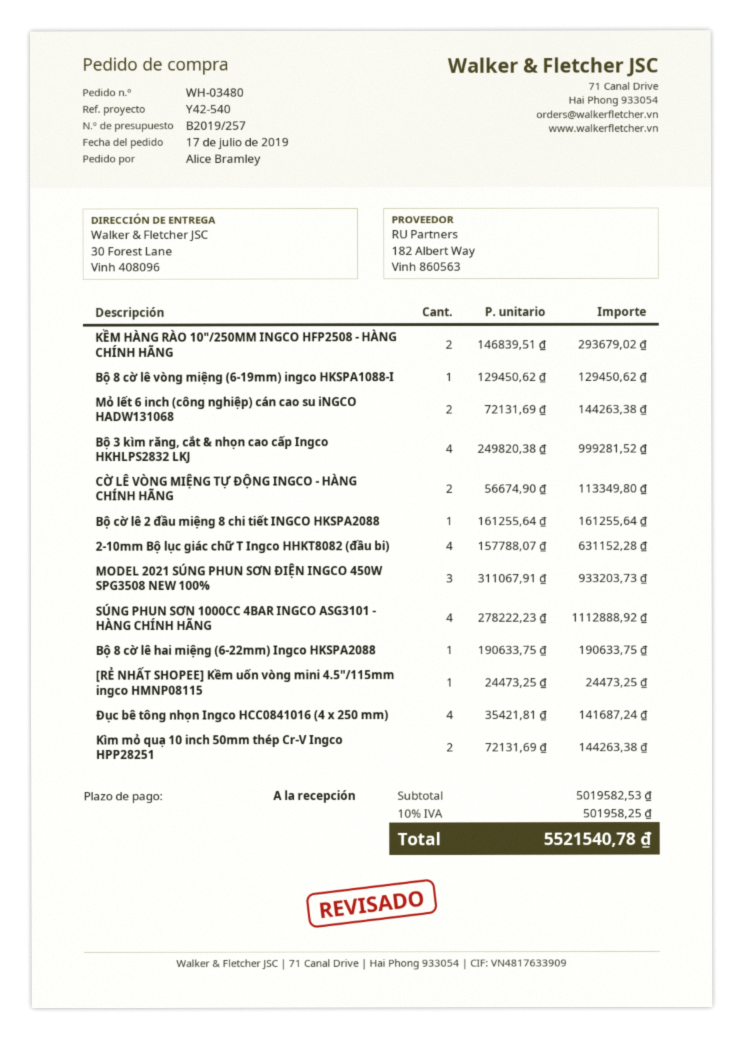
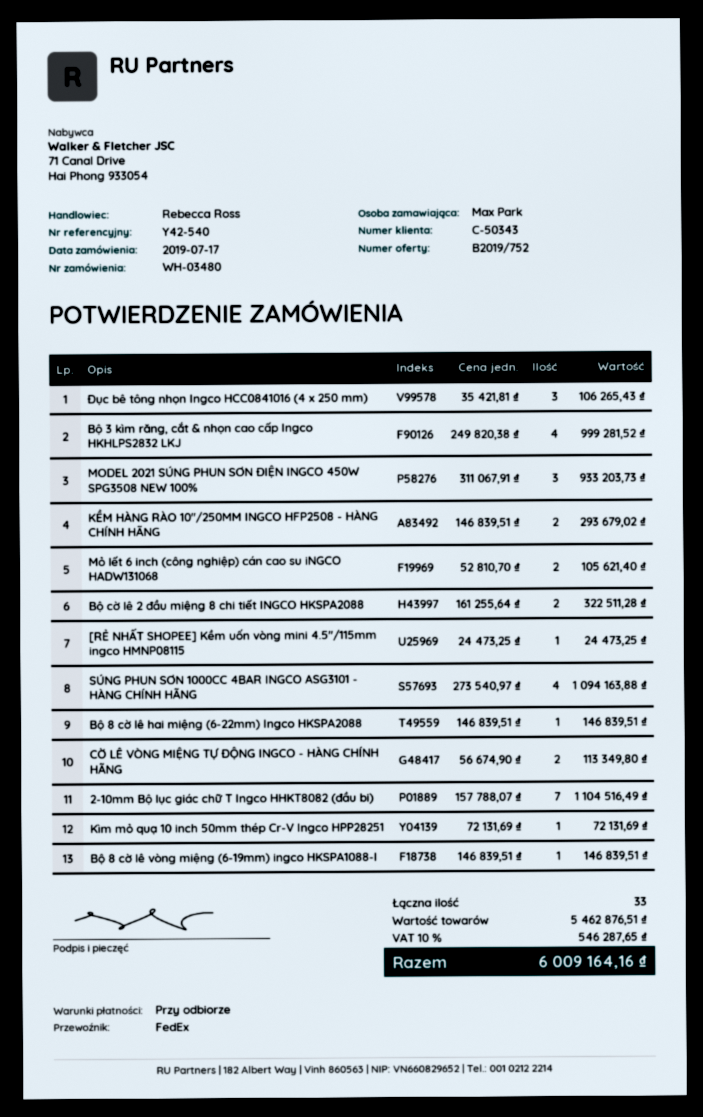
quote number: B2019/257 -> B2019/752
ordered by: Alice Bramley -> Max Park
Bộ 8 cờ lê vòng miệng (6-19mm) ingco HKSPA1088-I: 1 x 129450.62 = 129450.62 -> 1 x 146839.51 = 146839.51
Mỏ lết 6 inch (công nghiệp) cán cao su iNGCO HADW131068: 2 x 72131.69 = 144263.38 -> 2 x 52810.70 = 105621.40
Bộ cờ lê 2 đầu miệng 8 chi tiết INGCO HKSPA2088: 1 x 161255.64 = 161255.64 -> 2 x 161255.64 = 322511.28
2-10mm Bộ lục giác chữ T Ingco HHKT8082 (đầu bi): 4 x 157788.07 = 631152.28 -> 7 x 157788.07 = 1104516.49
SÚNG PHUN SƠN 1000CC 4BAR INGCO ASG3101 - HÀNG CHÍNH HÃNG: 4 x 278222.23 = 1112888.92 -> 4 x 273540.97 = 1094163.88
Bộ 8 cờ lê hai miệng (6-22mm) Ingco HKSPA2088: 1 x 190633.75 = 190633.75 -> 1 x 146839.51 = 146839.51
Đục bê tông nhọn Ingco HCC0841016 (4 x 250 mm): 4 x 35421.81 = 141687.24 -> 3 x 35421.81 = 106265.43
Kìm mỏ quạ 10 inch 50mm thép Cr-V Ingco HPP28251: 2 x 72131.69 = 144263.38 -> 1 x 72131.69 = 72131.69
subtotal: 5019582.53 -> 5462876.51
tax: 10% = 501958.25 -> 10% = 546287.65
total: 5521540.78 -> 6009164.16

